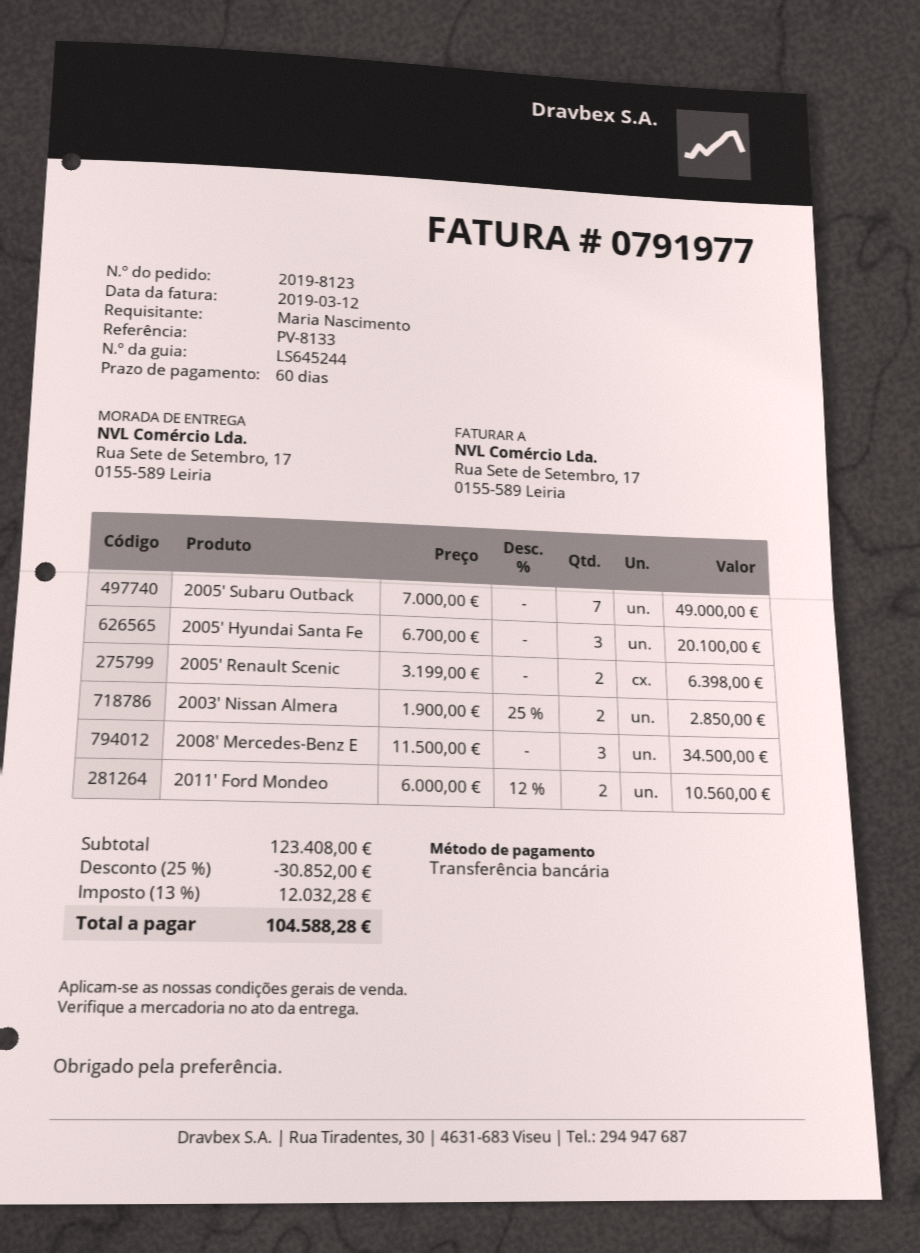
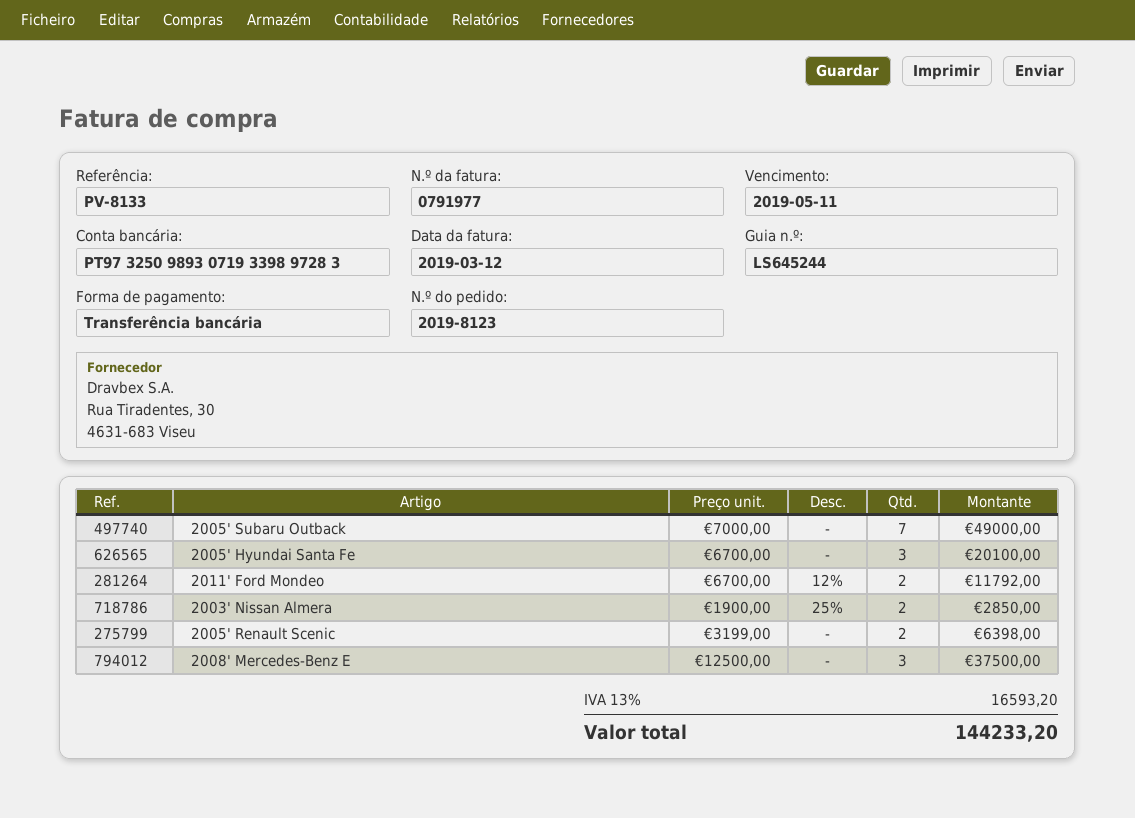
2008' Mercedes-Benz E: 3 x 11500.00 = 34500.00 -> 3 x 12500.00 = 37500.00
2011' Ford Mondeo: 2 x 6000.00 - 12% = 10560.00 -> 2 x 6700.00 - 12% = 11792.00
discount: 25% = 30852.00 -> none
tax: 13% = 12032.28 -> 13% = 16593.20
total: 104588.28 -> 144233.20

